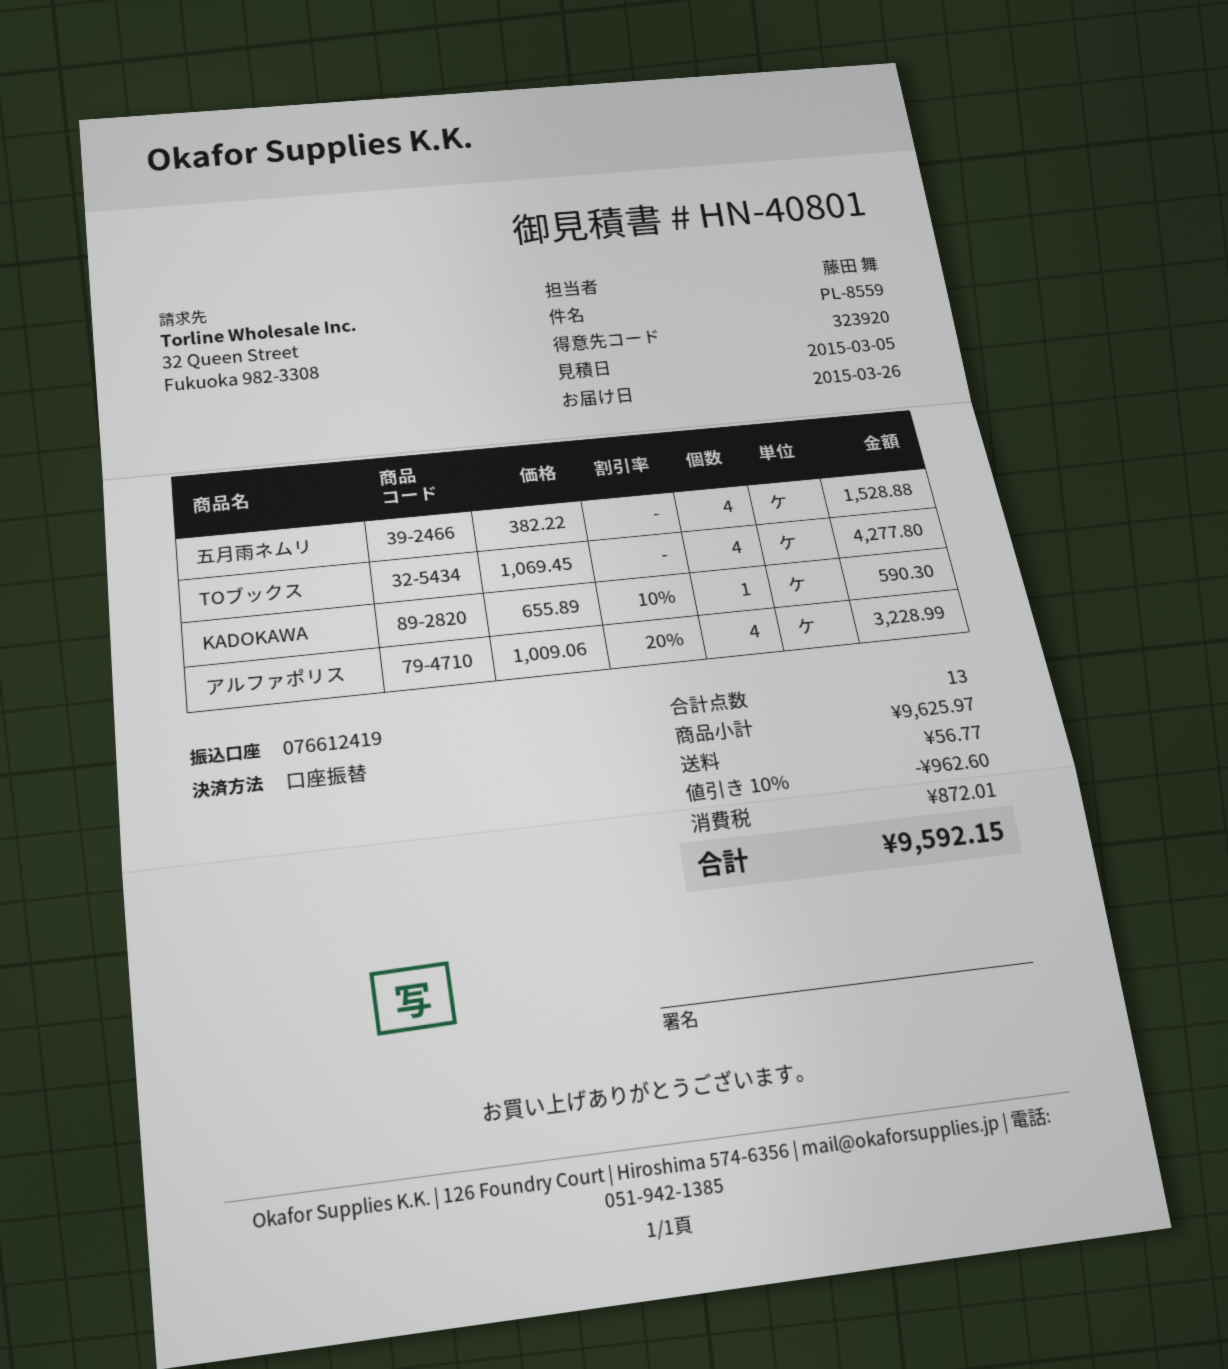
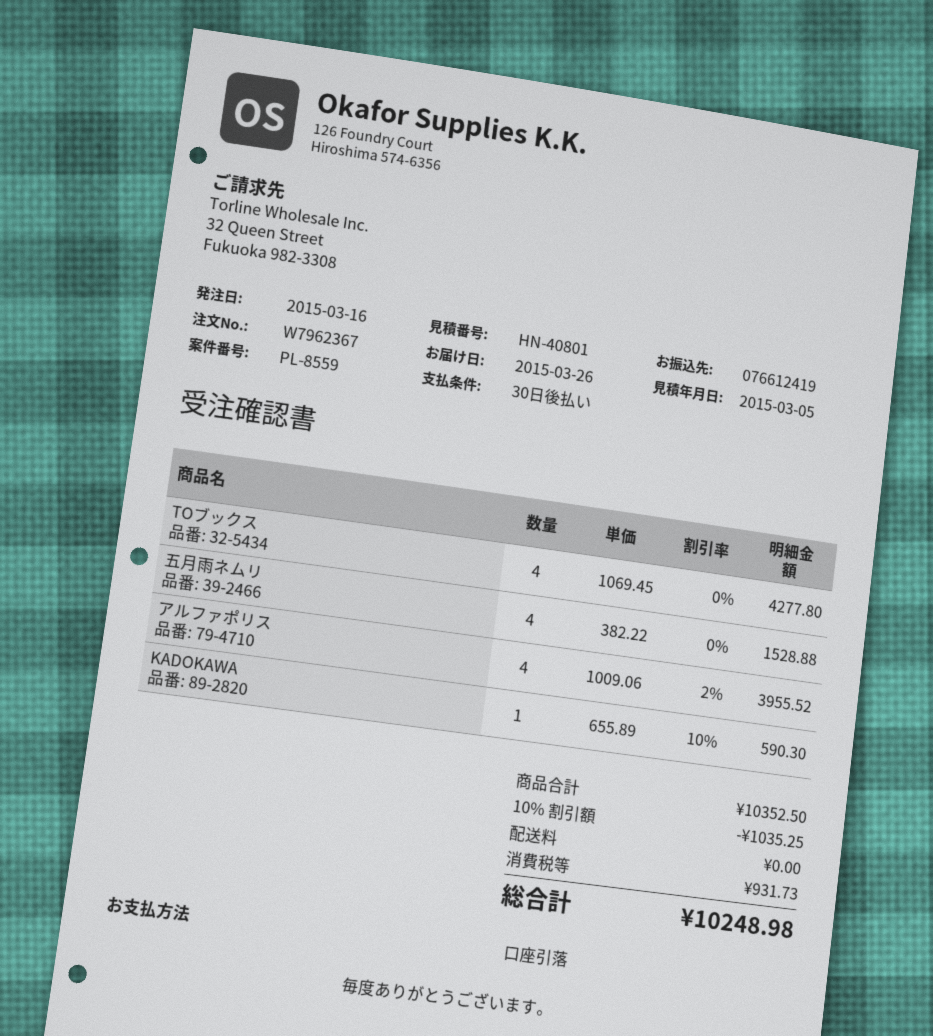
アルファポリス: 4 x 1009.06 - 20% = 3228.99 -> 4 x 1009.06 - 2% = 3955.52
subtotal: 9625.97 -> 10352.50
discount: 10% = 962.60 -> 10% = 1035.25
shipping: 56.77 -> 0.00
tax: 872.01 -> 931.73
total: 9592.15 -> 10248.98

